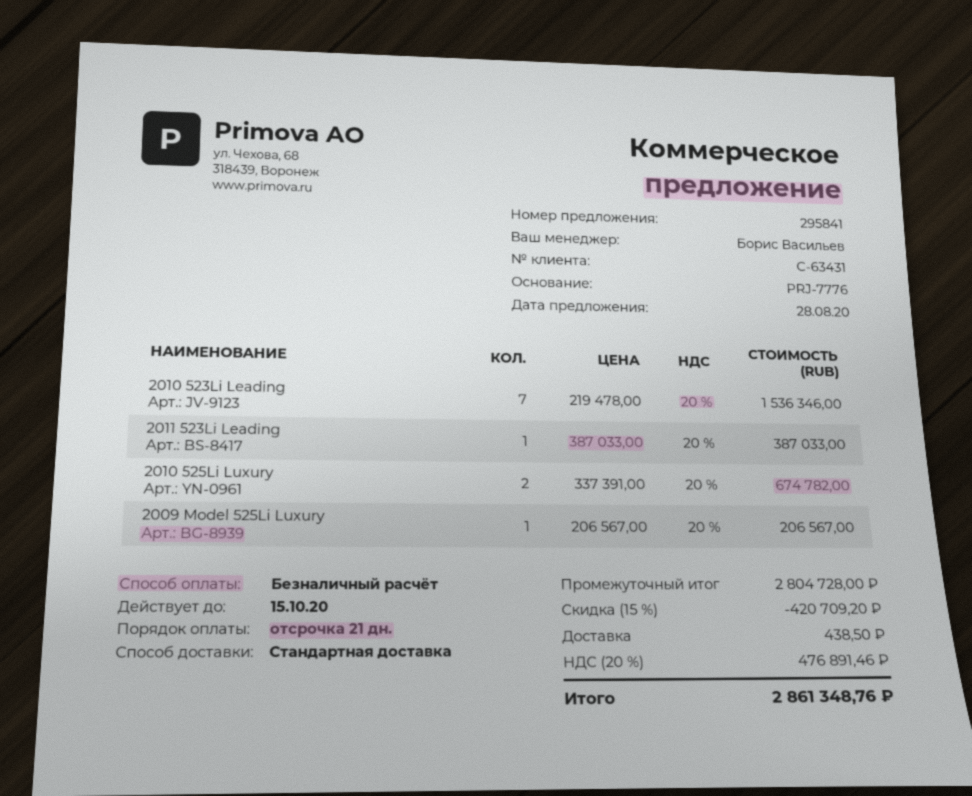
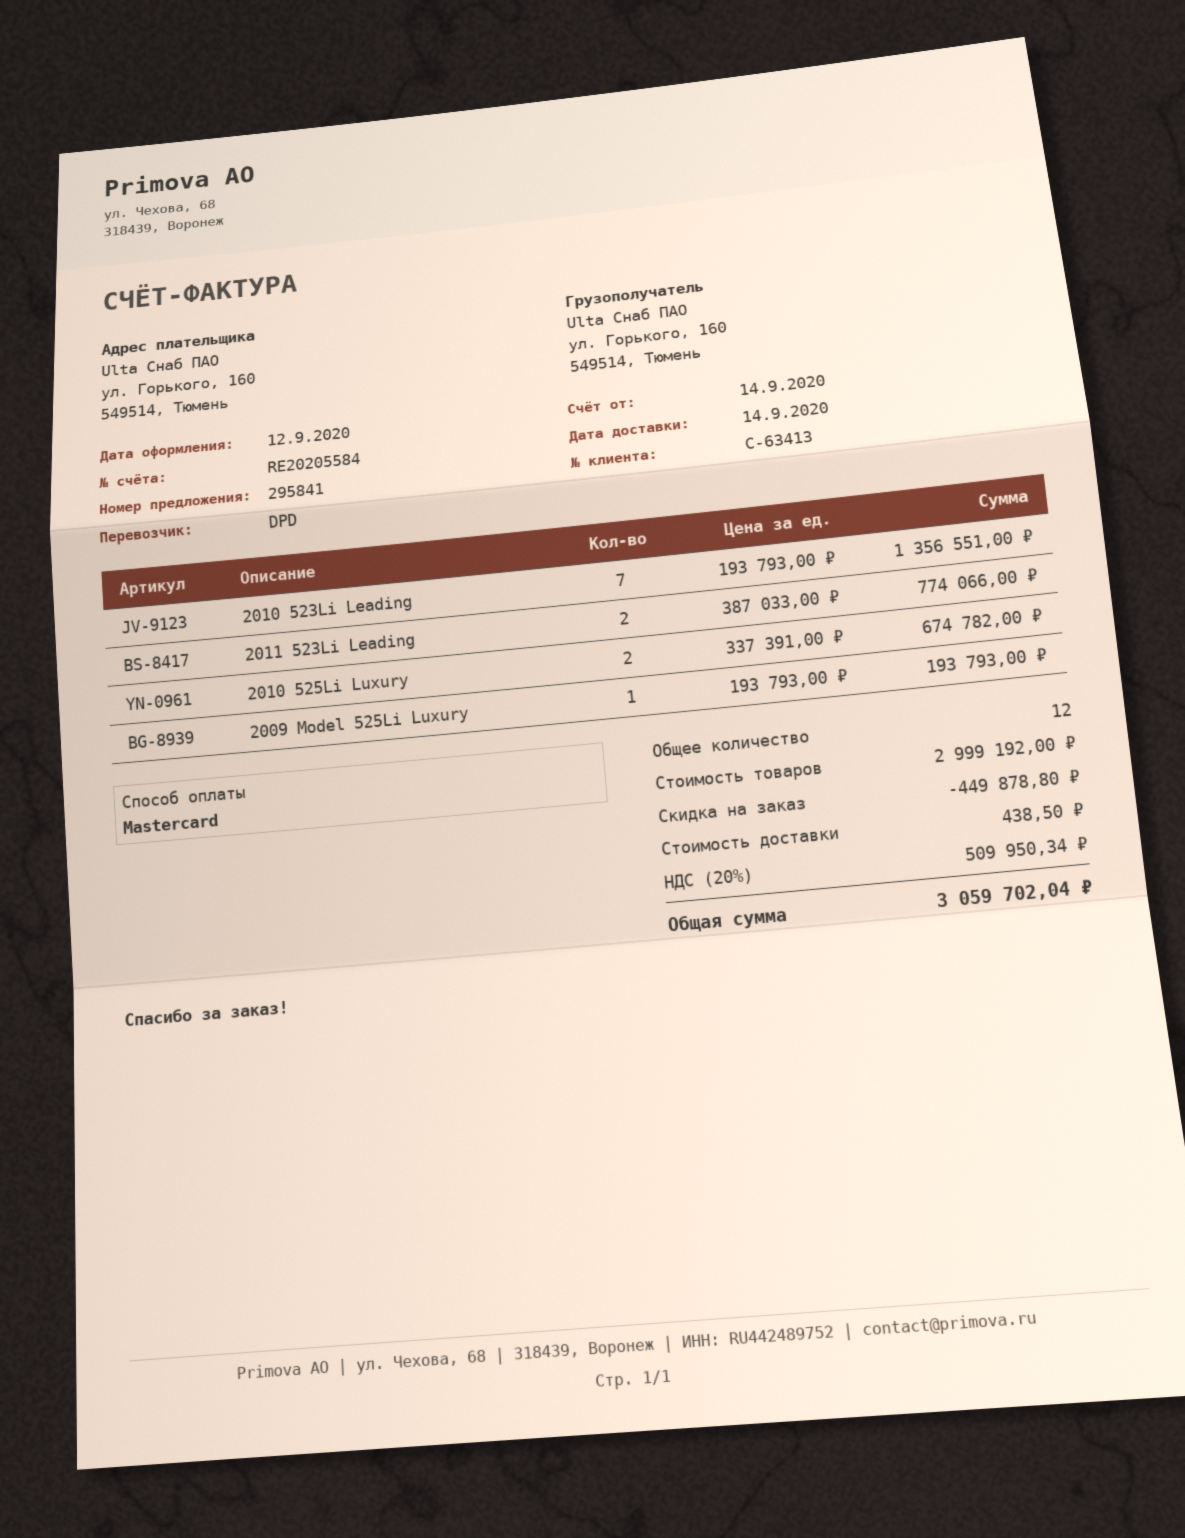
customer number: C-63431 -> C-63413
payment method: bank transfer -> Mastercard
shipping method: standard -> DPD
2010 523Li Leading: 7 x 219478.00 = 1536346.00 -> 7 x 193793.00 = 1356551.00
2011 523Li Leading: 1 x 387033.00 = 387033.00 -> 2 x 387033.00 = 774066.00
2009 Model 525Li Luxury: 1 x 206567.00 = 206567.00 -> 1 x 193793.00 = 193793.00
subtotal: 2804728.00 -> 2999192.00
discount: 420709.20 -> 449878.80
tax: 20% = 476891.46 -> 20% = 509950.34
total: 2861348.76 -> 3059702.04

